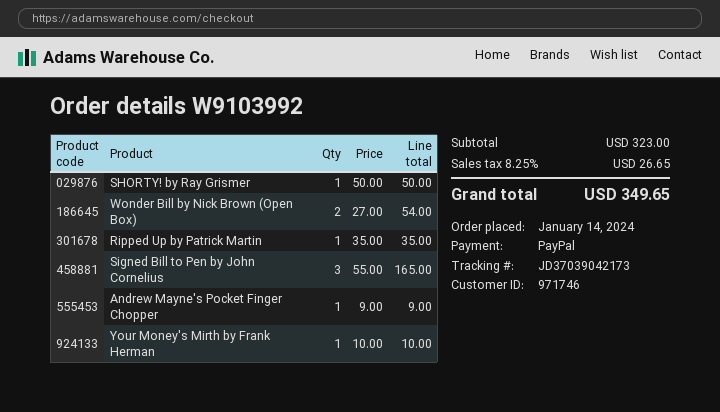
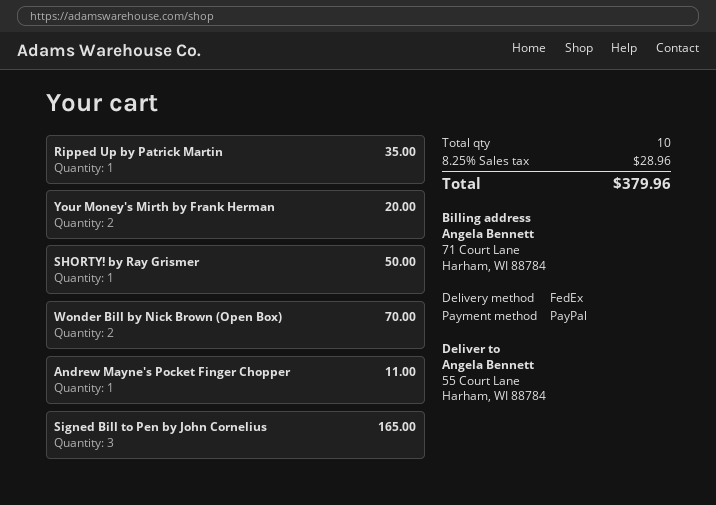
Wonder Bill by Nick Brown (Open Box): 2 for 54.00 -> 2 for 70.00
Andrew Mayne's Pocket Finger Chopper: 1 for 9.00 -> 1 for 11.00
Your Money's Mirth by Frank Herman: 1 for 10.00 -> 2 for 20.00
tax: 8.25% = 26.65 -> 8.25% = 28.96
total: 349.65 -> 379.96

